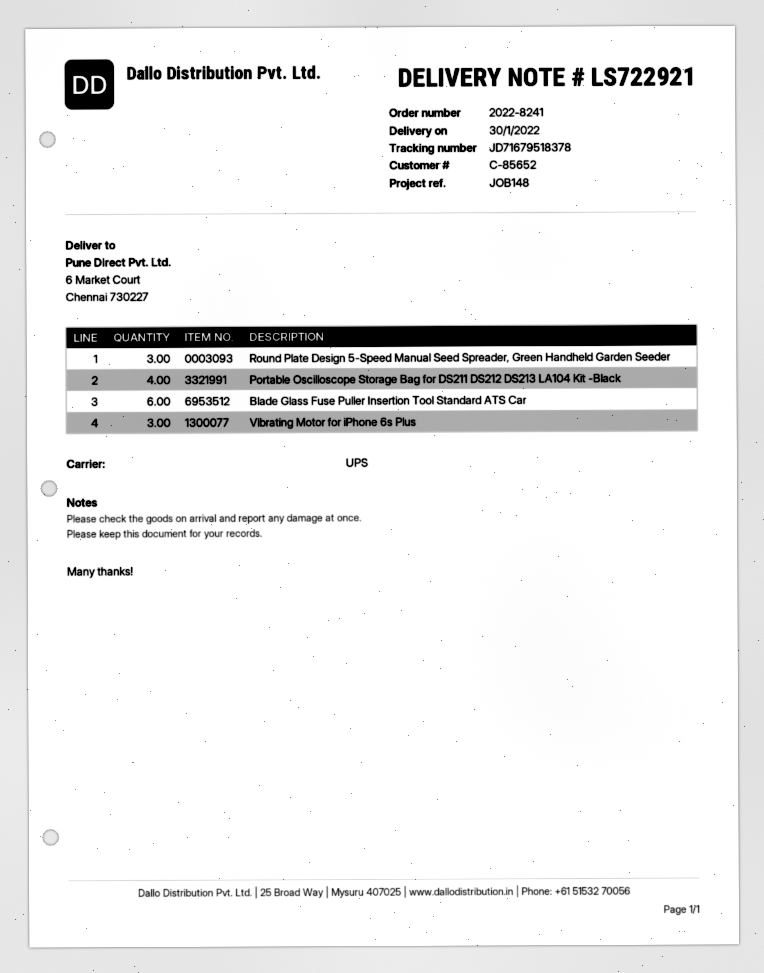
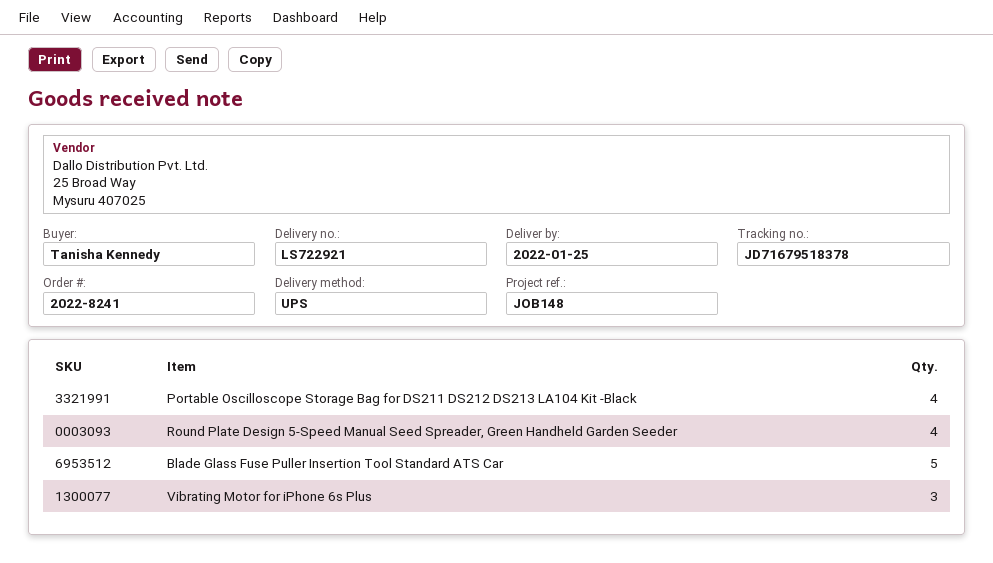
delivery date: 2022-01-30 -> 2022-01-25
Round Plate Design 5-Speed Manual Seed Spreader, Green Handheld Garden Seeder: 3 -> 4
Blade Glass Fuse Puller Insertion Tool Standard ATS Car: 6 -> 5

